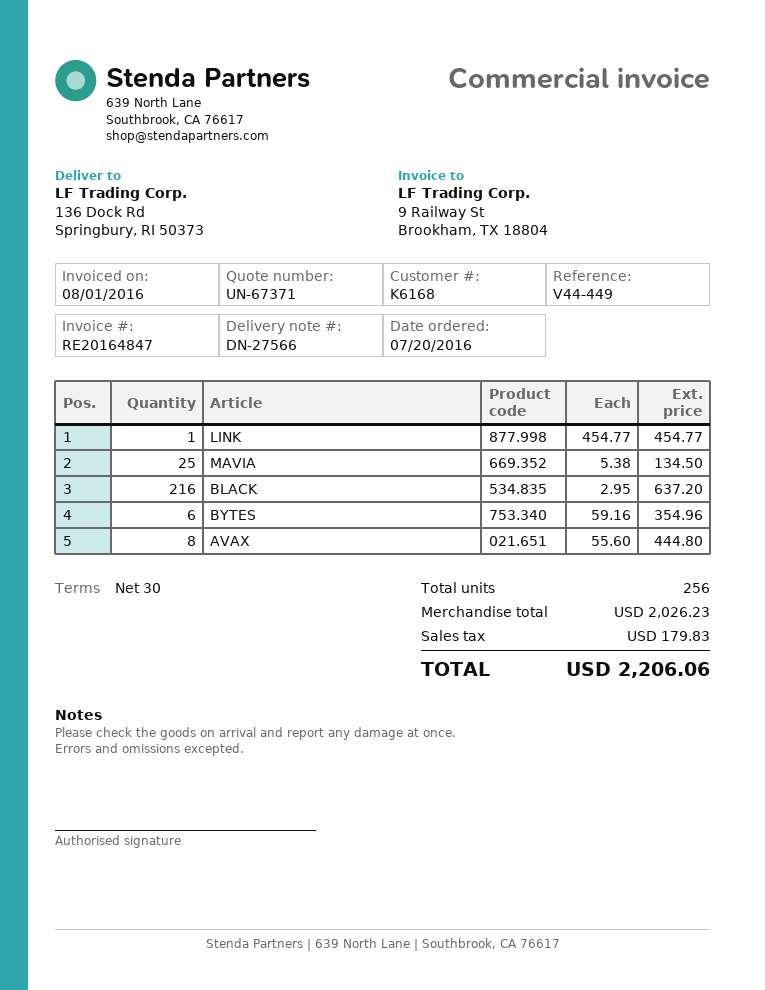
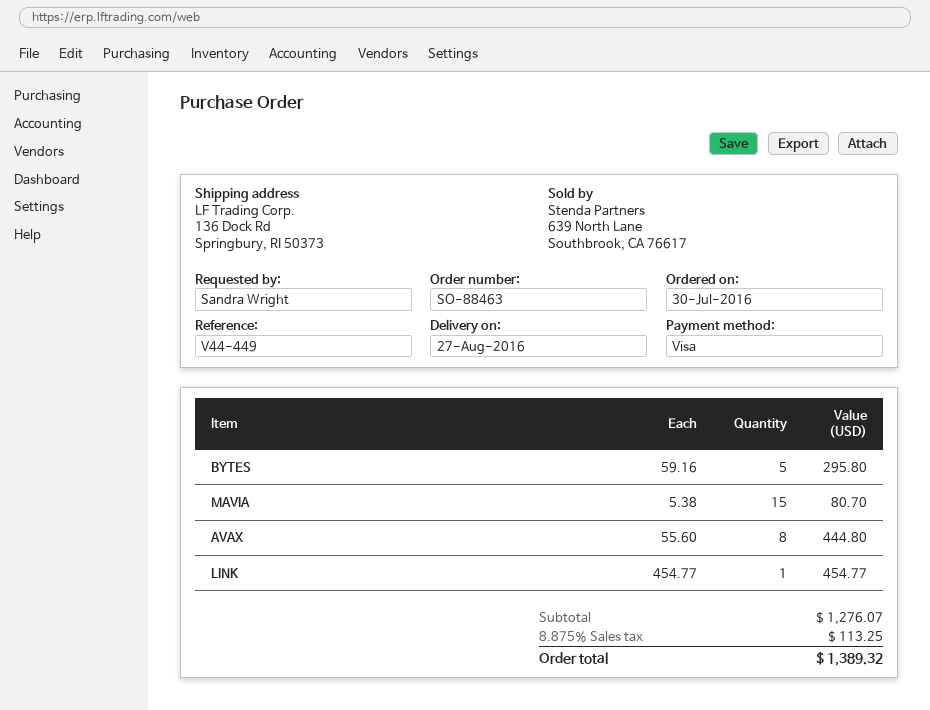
order date: 2016-07-20 -> 2016-07-30
MAVIA: 25 x 5.38 = 134.50 -> 15 x 5.38 = 80.70
BLACK: 216 x 2.95 = 637.20 -> none
BYTES: 6 x 59.16 = 354.96 -> 5 x 59.16 = 295.80
subtotal: 2026.23 -> 1276.07
tax: 179.83 -> 113.25
total: 2206.06 -> 1389.32

